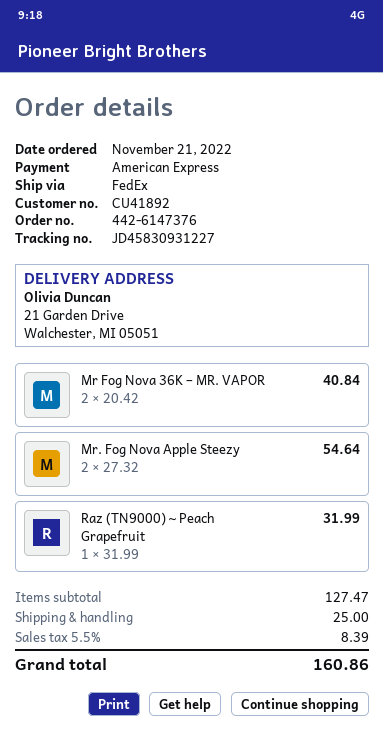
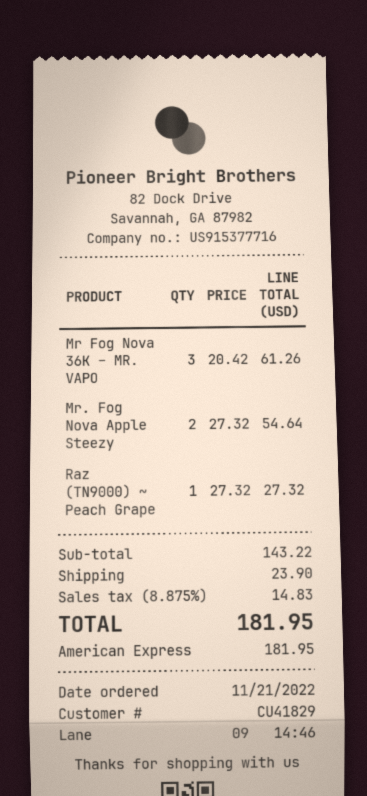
customer number: CU41892 -> CU41829
Mr Fog Nova 36K – MR. VAPOR: 2 x 20.42 = 40.84 -> 3 x 20.42 = 61.26
Raz (TN9000) ~ Peach Grapefruit: 1 x 31.99 = 31.99 -> 1 x 27.32 = 27.32
subtotal: 127.47 -> 143.22
shipping: 25.00 -> 23.90
tax: 5.5% = 8.39 -> 8.875% = 14.83
total: 160.86 -> 181.95

